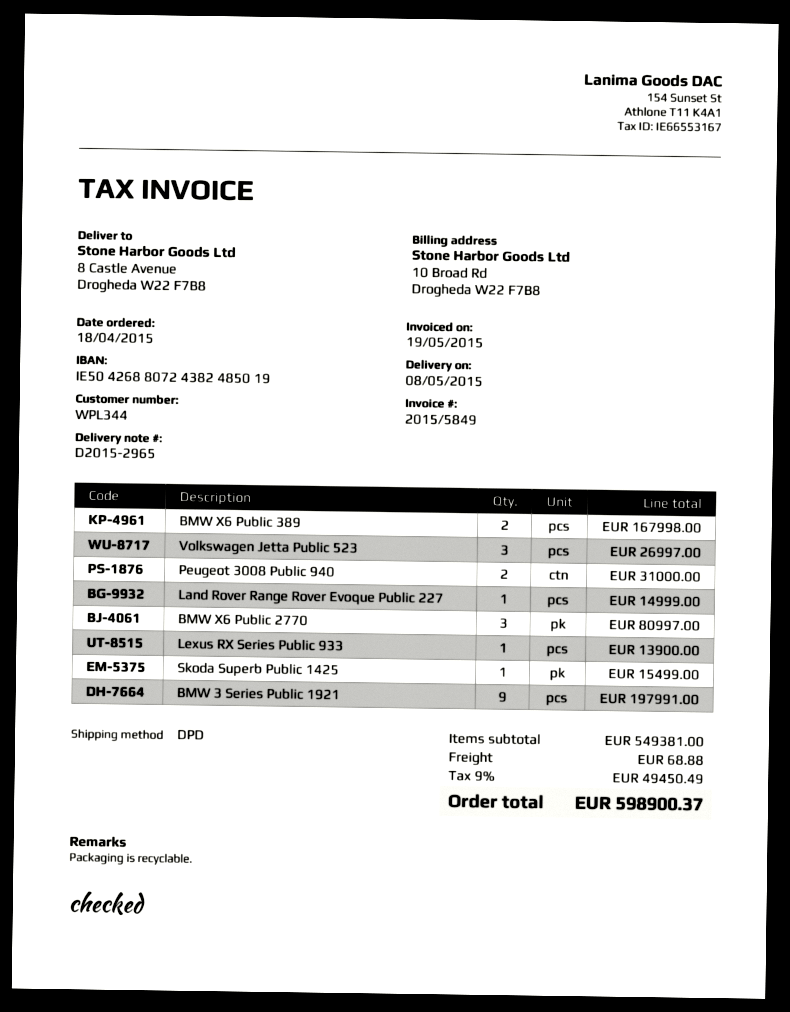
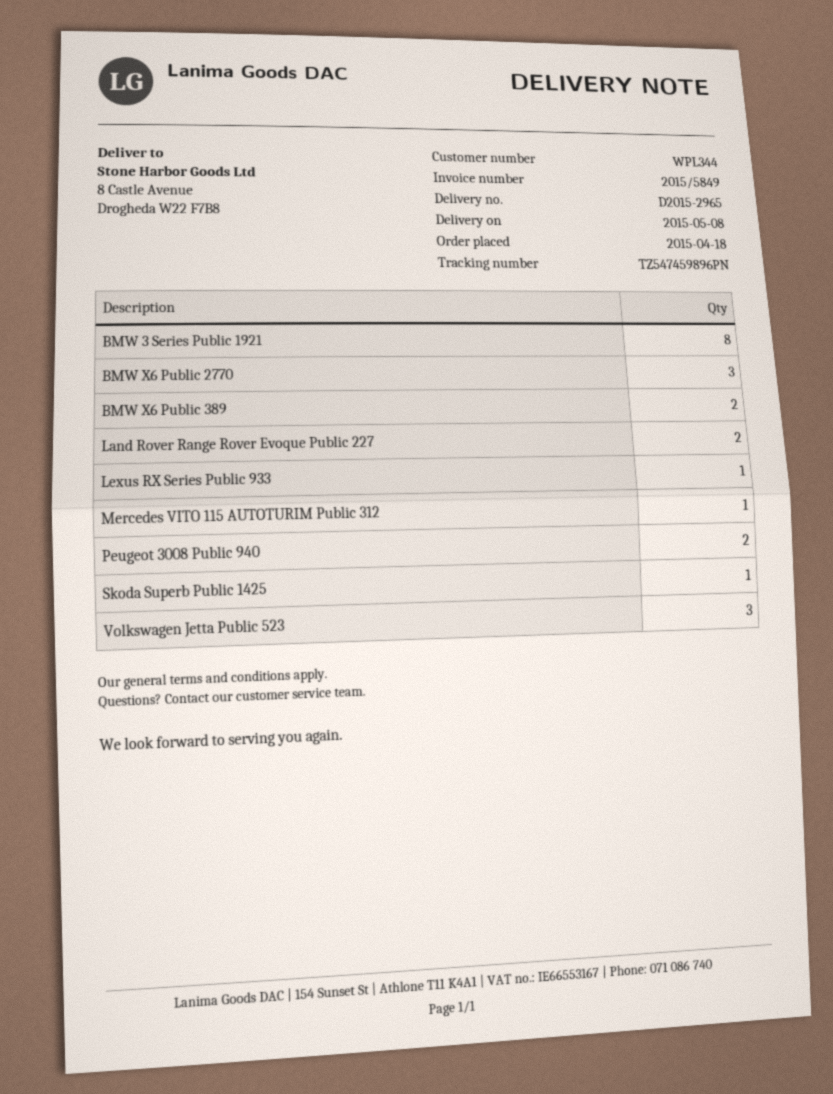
Land Rover Range Rover Evoque Public 227: 1 -> 2
BMW 3 Series Public 1921: 9 -> 8
Mercedes VITO 115 AUTOTURIM Public 312: none -> 1

